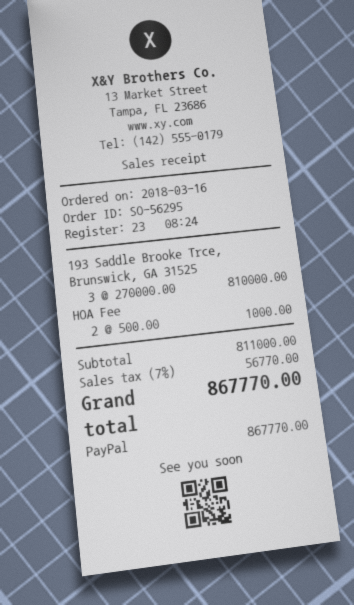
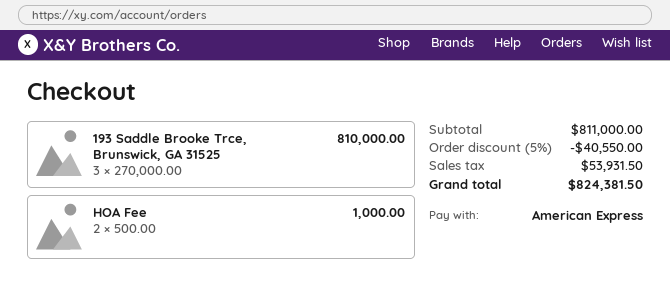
payment method: PayPal -> American Express
discount: none -> 5% = 40550.00
tax: 56770.00 -> 53931.50
total: 867770.00 -> 824381.50

